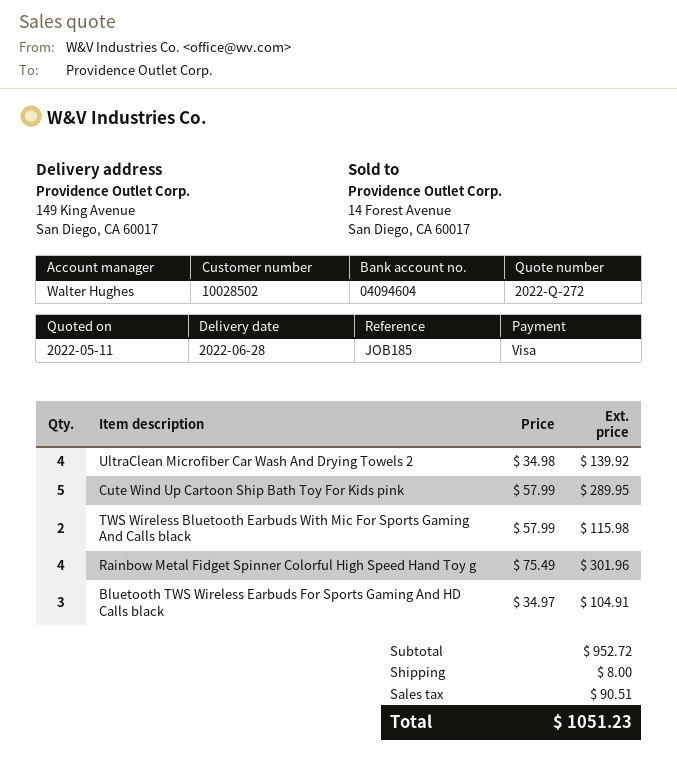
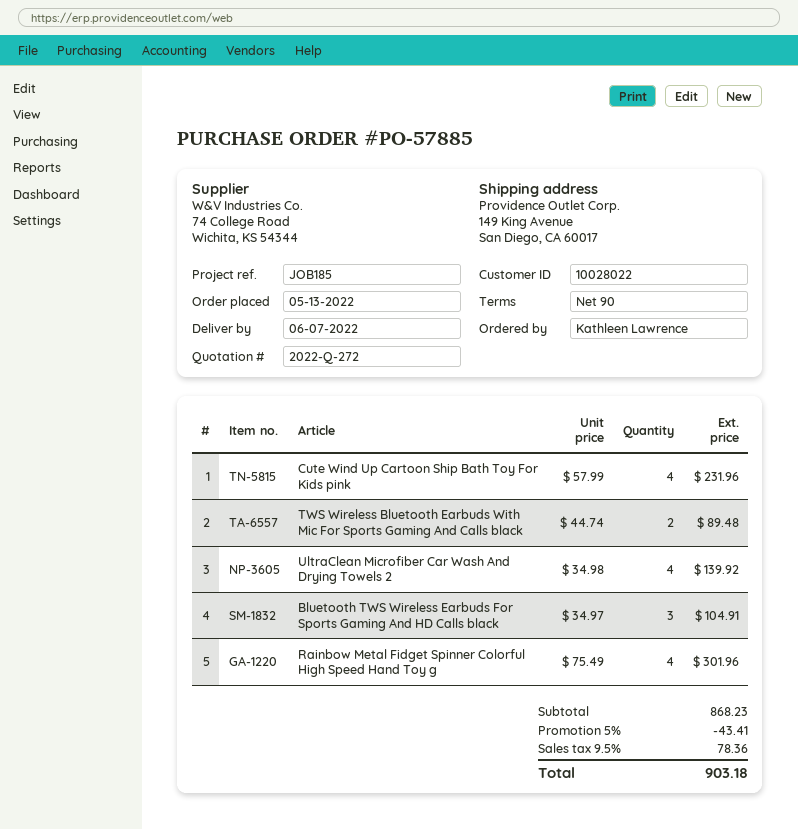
delivery date: 2022-06-28 -> 2022-06-07
customer number: 10028502 -> 10028022
Cute Wind Up Cartoon Ship Bath Toy For Kids pink: 5 x 57.99 = 289.95 -> 4 x 57.99 = 231.96
TWS Wireless Bluetooth Earbuds With Mic For Sports Gaming And Calls black: 2 x 57.99 = 115.98 -> 2 x 44.74 = 89.48
subtotal: 952.72 -> 868.23
discount: none -> 5% = 43.41
shipping: 8.00 -> none
tax: 90.51 -> 78.36
total: 1051.23 -> 903.18

